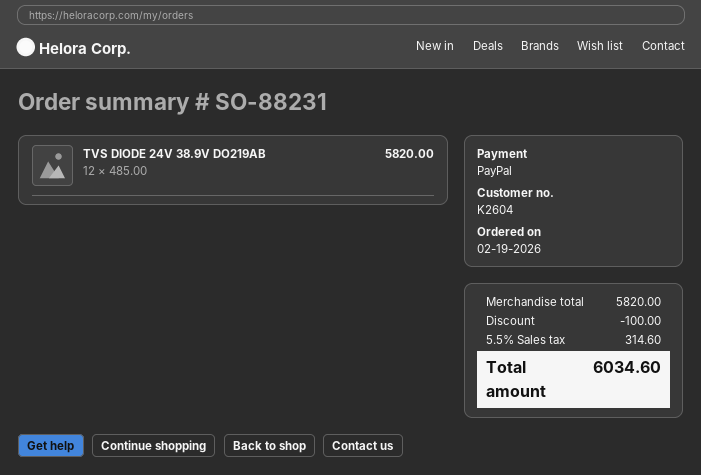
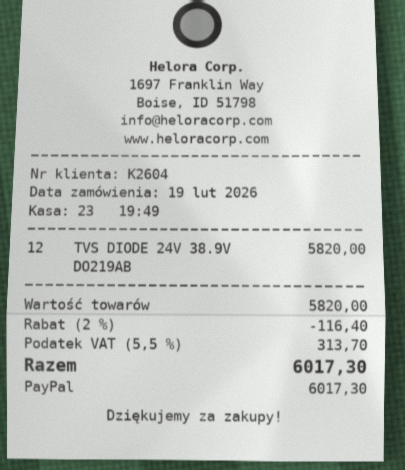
discount: 100.00 -> 116.40
tax: 5.5% = 314.60 -> 5.5% = 313.70
total: 6034.60 -> 6017.30

